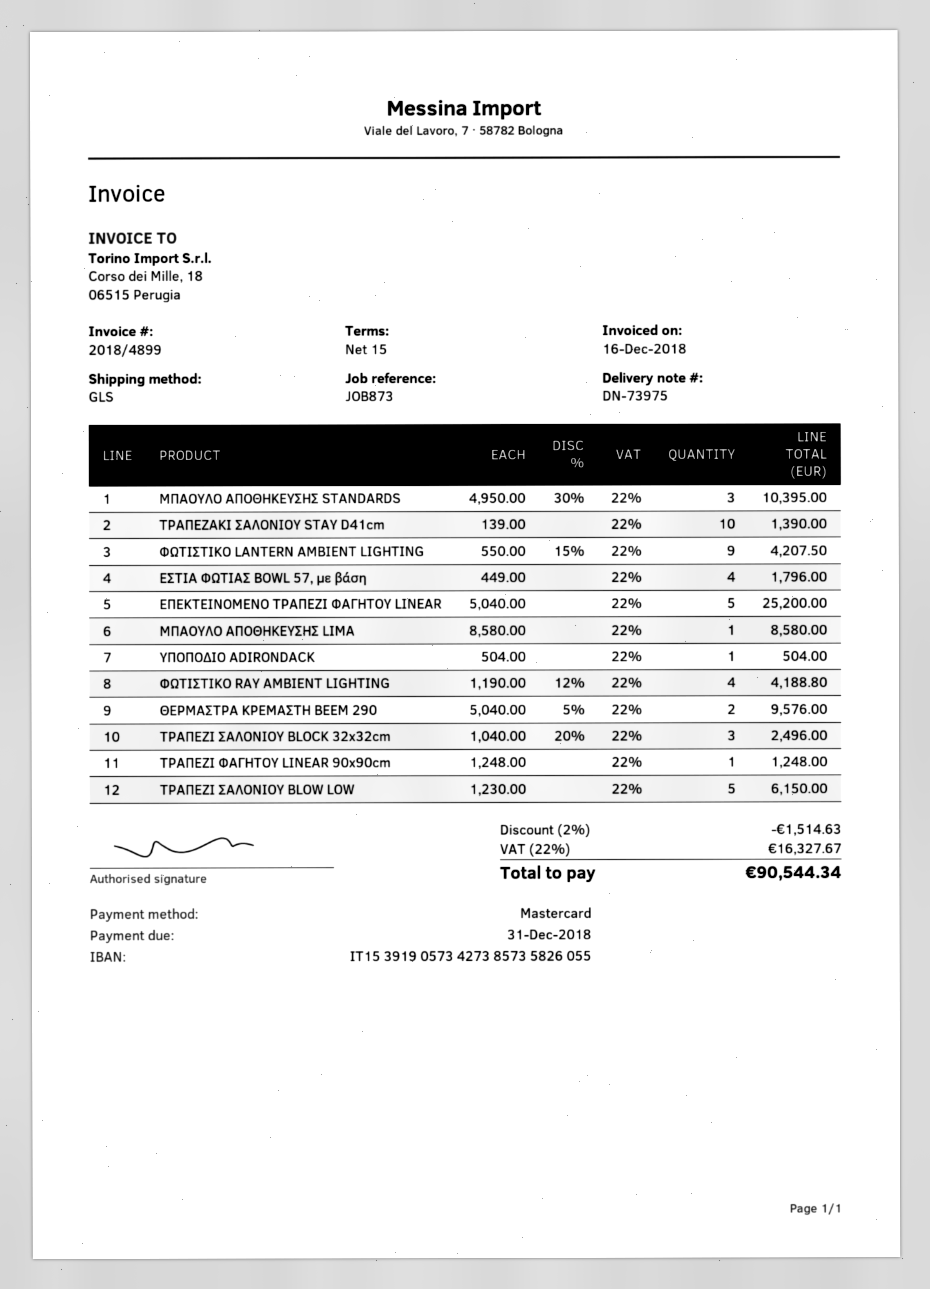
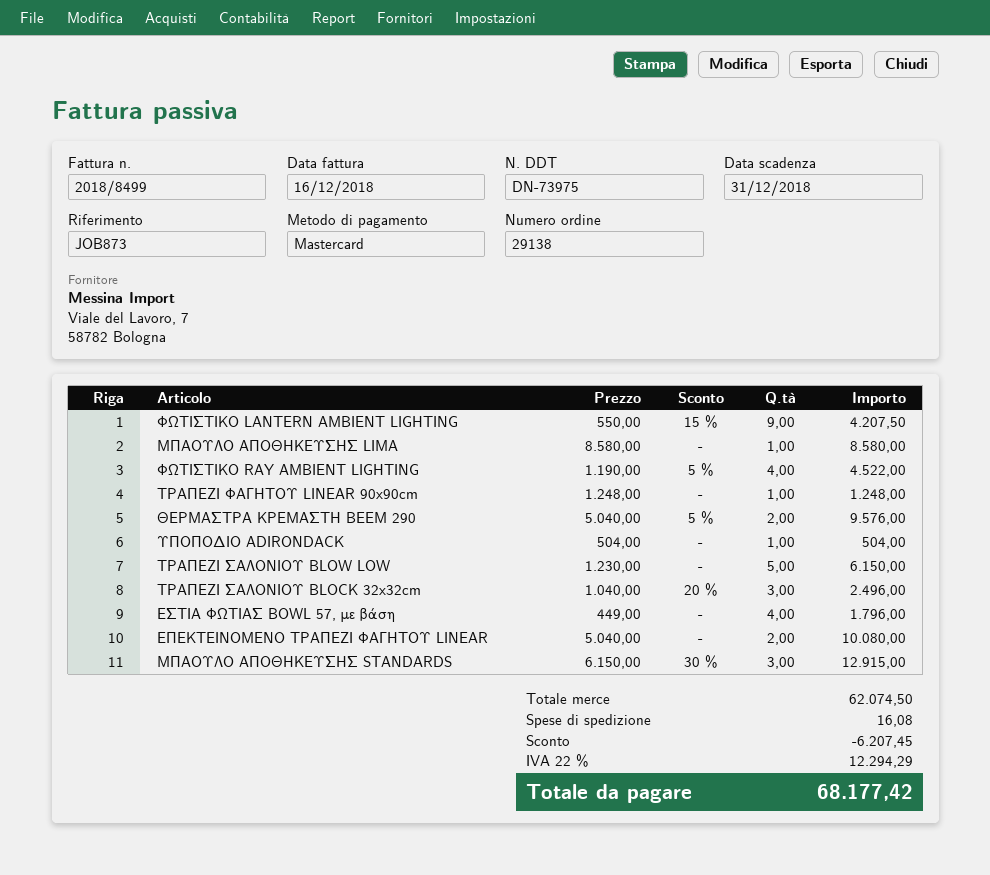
invoice number: 2018/4899 -> 2018/8499
ΜΠΑΟΥΛΟ ΑΠΟΘΗΚΕΥΣΗΣ STANDARDS: 3 x 4950.00 - 30% = 10395.00 -> 3 x 6150.00 - 30% = 12915.00
ΤΡΑΠΕΖΑΚΙ ΣΑΛΟΝΙΟΥ STAY D41cm: 10 x 139.00 = 1390.00 -> none
ΕΠΕΚΤΕΙΝΟΜΕΝΟ ΤΡΑΠΕΖΙ ΦΑΓΗΤΟΥ LINEAR: 5 x 5040.00 = 25200.00 -> 2 x 5040.00 = 10080.00
ΦΩΤΙΣΤΙΚΟ RAY AMBIENT LIGHTING: 4 x 1190.00 - 12% = 4188.80 -> 4 x 1190.00 - 5% = 4522.00
discount: 1514.63 -> 6207.45
shipping: none -> 16.08
tax: 22% = 16327.67 -> 22% = 12294.29
total: 90544.34 -> 68177.42

